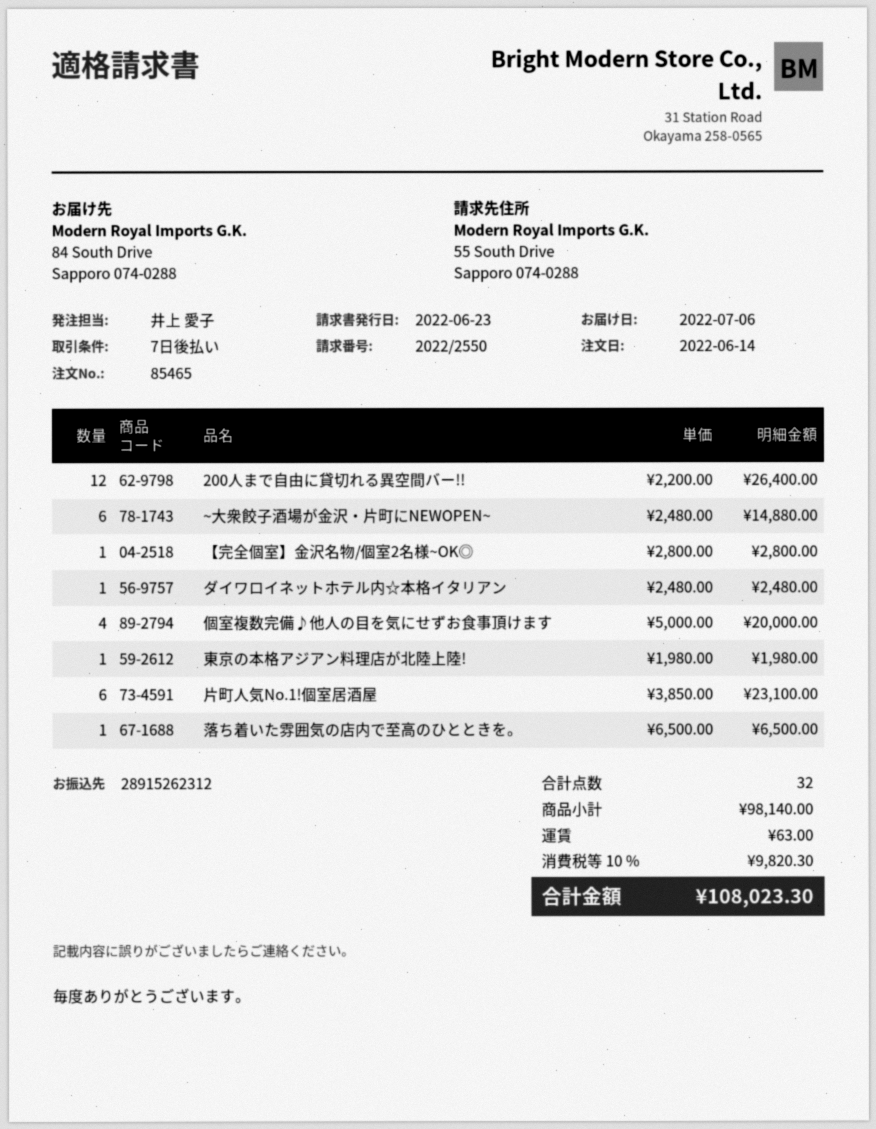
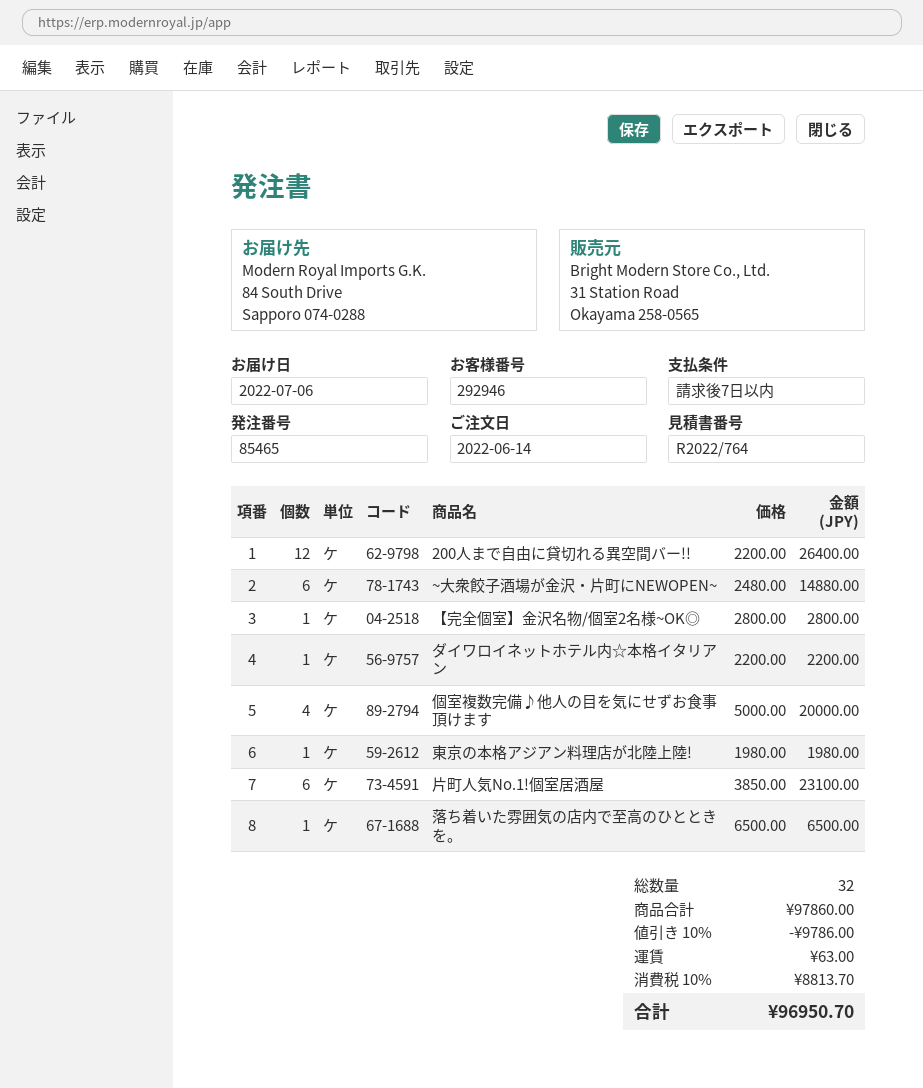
ダイワロイネットホテル内☆本格イタリアン: 1 x 2480.00 = 2480.00 -> 1 x 2200.00 = 2200.00
subtotal: 98140.00 -> 97860.00
discount: none -> 10% = 9786.00
tax: 10% = 9820.30 -> 10% = 8813.70
total: 108023.30 -> 96950.70

